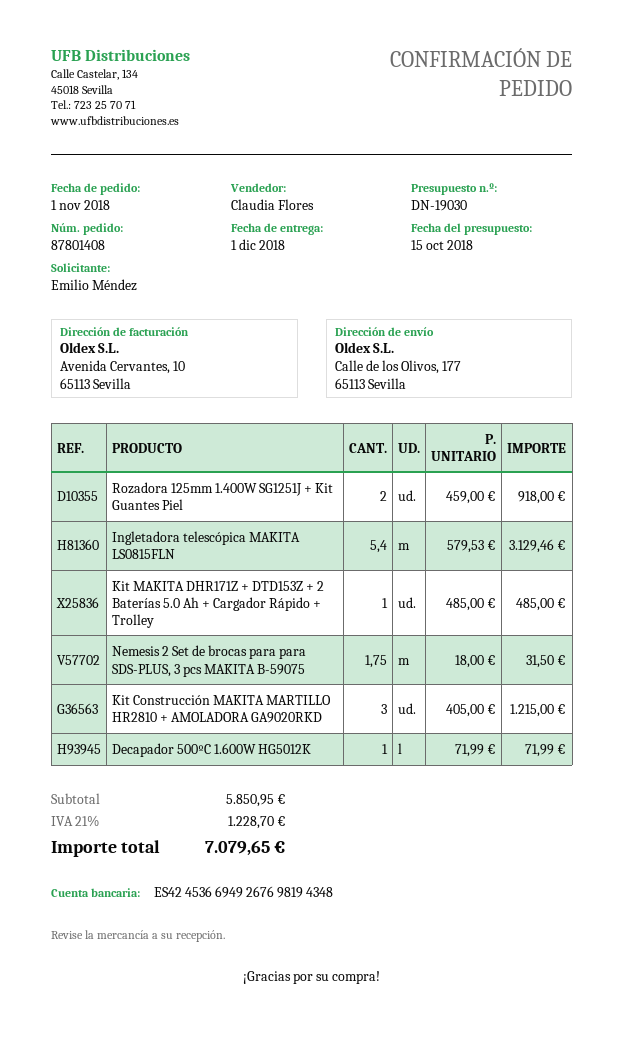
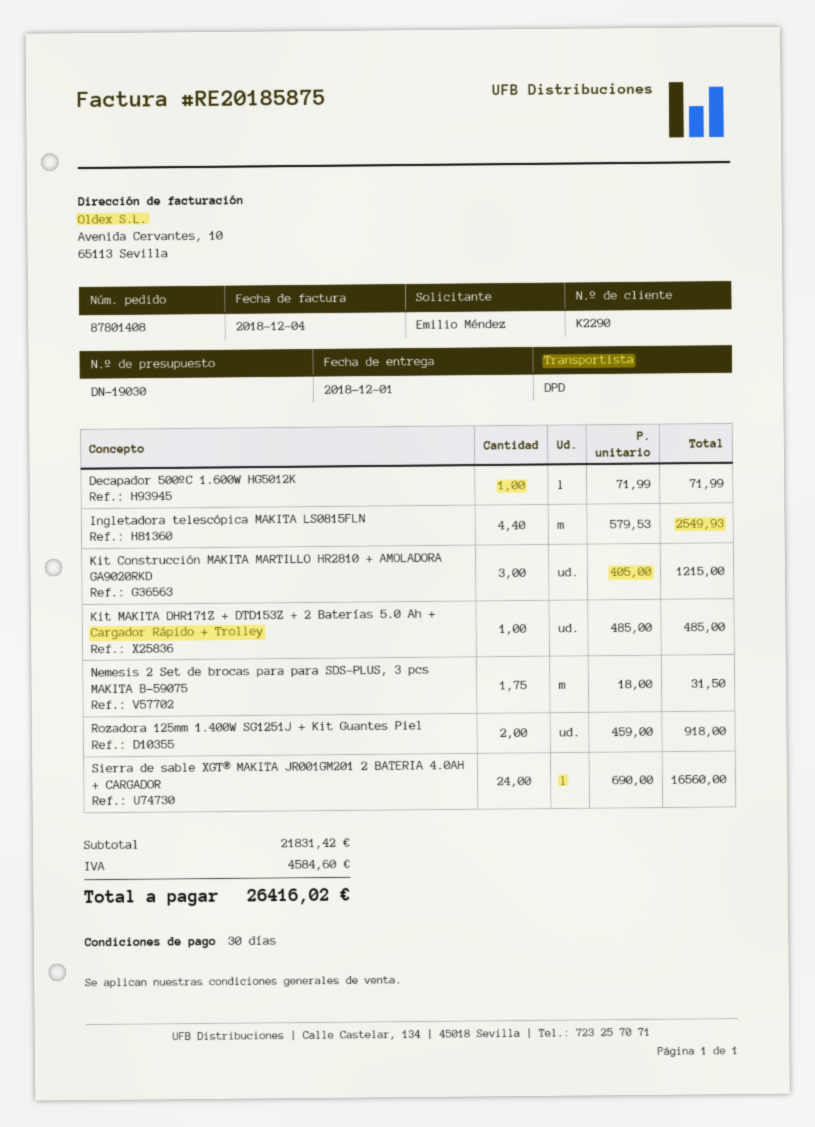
Ingletadora telescópica MAKITA LS0815FLN: 5.4 x 579.53 = 3129.46 -> 4.4 x 579.53 = 2549.93
Sierra de sable XGT® MAKITA JR001GM201 2 BATERIA 4.0AH + CARGADOR: none -> 24 x 690.00 = 16560.00
subtotal: 5850.95 -> 21831.42
tax: 1228.70 -> 4584.60
total: 7079.65 -> 26416.02

